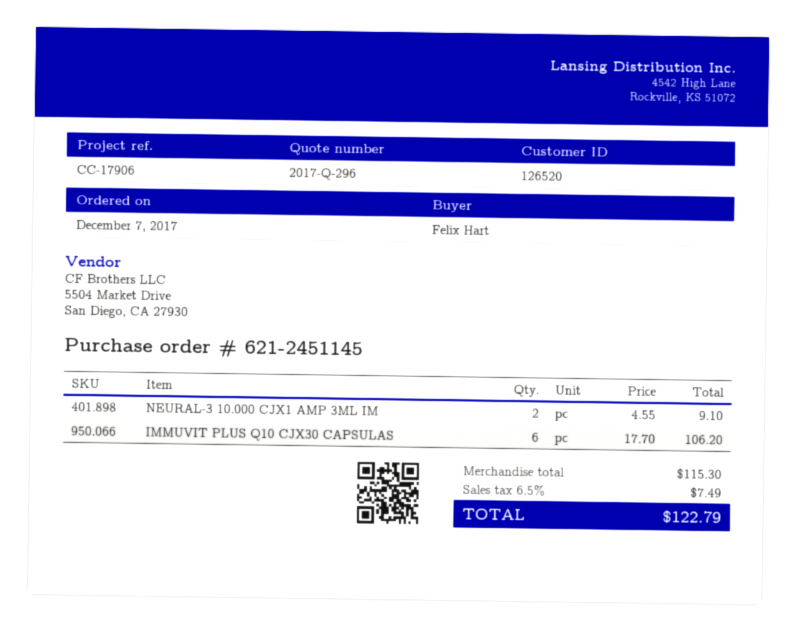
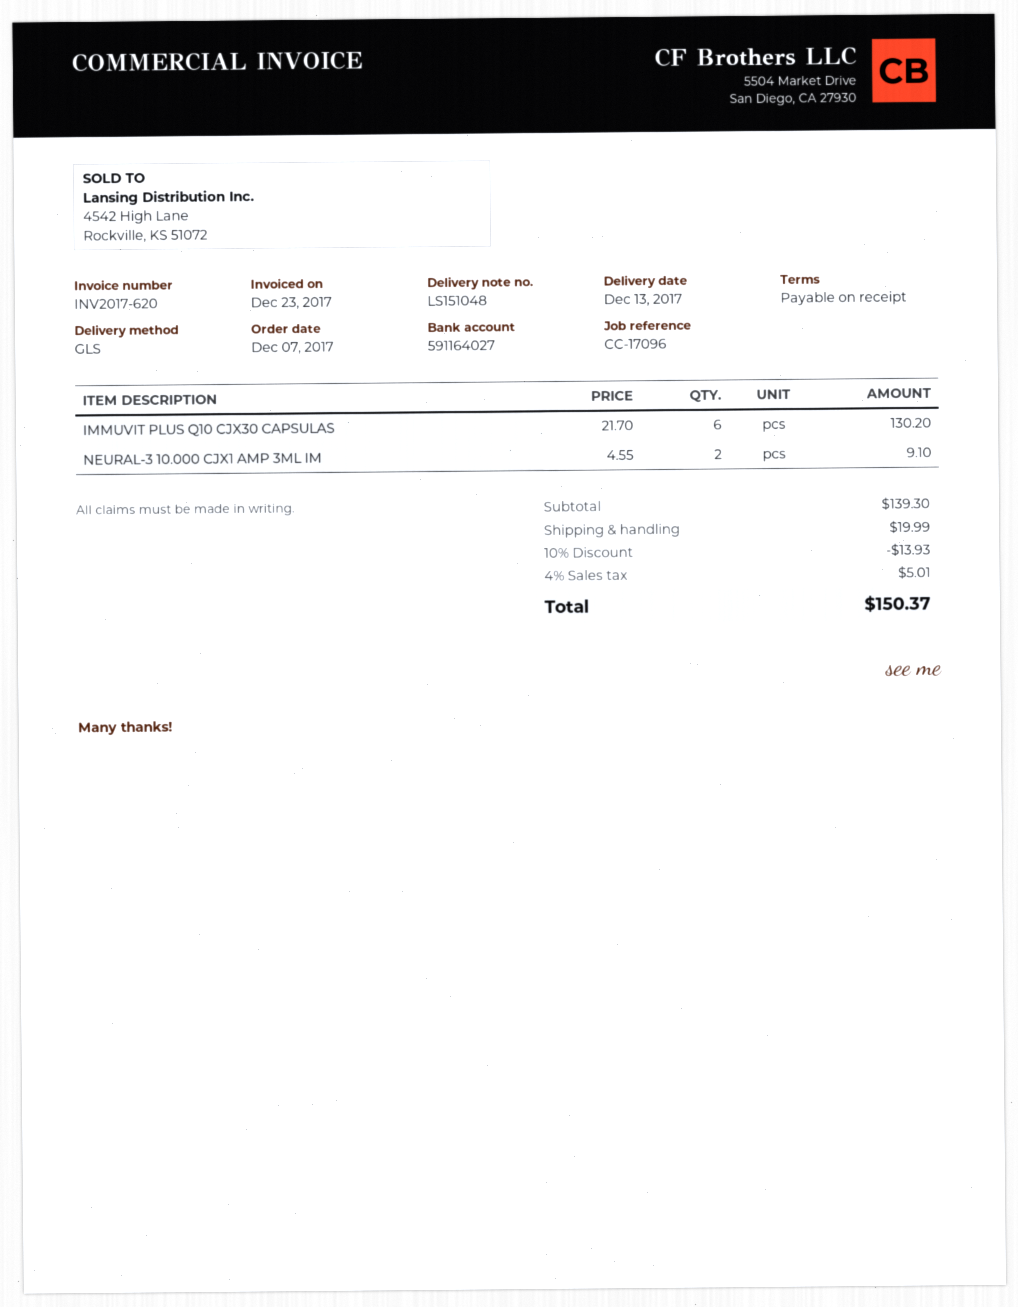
reference: CC-17906 -> CC-17096
IMMUVIT PLUS Q10 CJX30 CAPSULAS: 6 x 17.70 = 106.20 -> 6 x 21.70 = 130.20
subtotal: 115.30 -> 139.30
discount: none -> 10% = 13.93
shipping: none -> 19.99
tax: 6.5% = 7.49 -> 4% = 5.01
total: 122.79 -> 150.37

